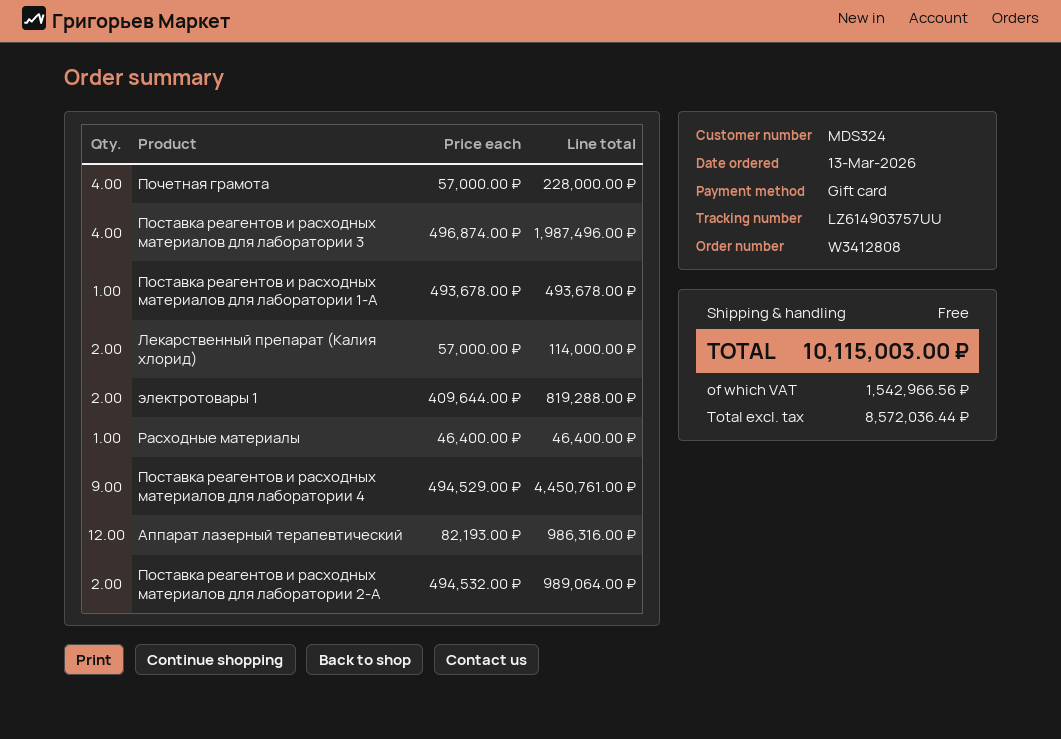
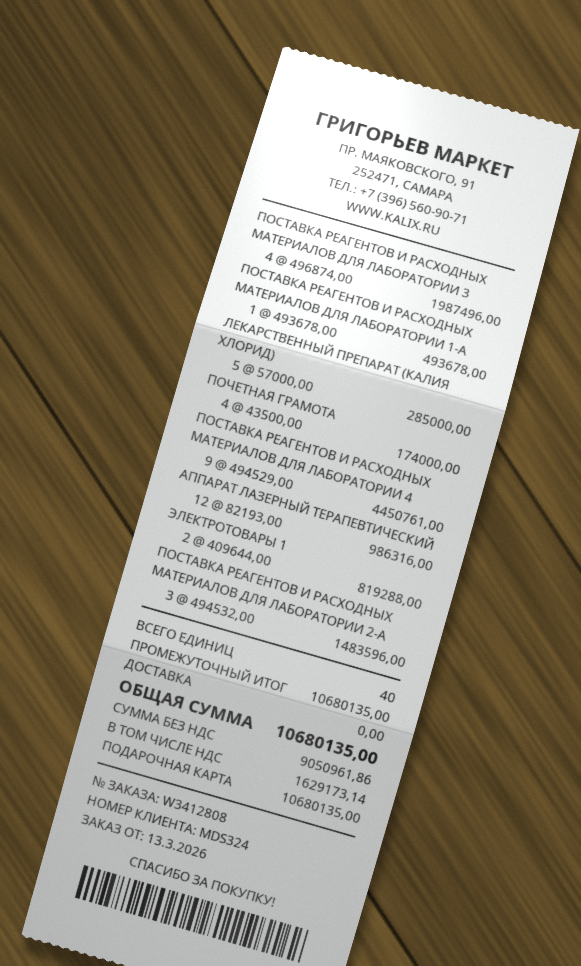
Почетная грамота: 4 x 57000.00 = 228000.00 -> 4 x 43500.00 = 174000.00
Лекарственный препарат (Калия хлорид): 2 x 57000.00 = 114000.00 -> 5 x 57000.00 = 285000.00
Расходные материалы: 1 x 46400.00 = 46400.00 -> none
Поставка реагентов и расходных материалов для лаборатории 2-А: 2 x 494532.00 = 989064.00 -> 3 x 494532.00 = 1483596.00
net: 8572036.44 -> 9050961.86
tax: 1542966.56 -> 1629173.14
total: 10115003.00 -> 10680135.00

